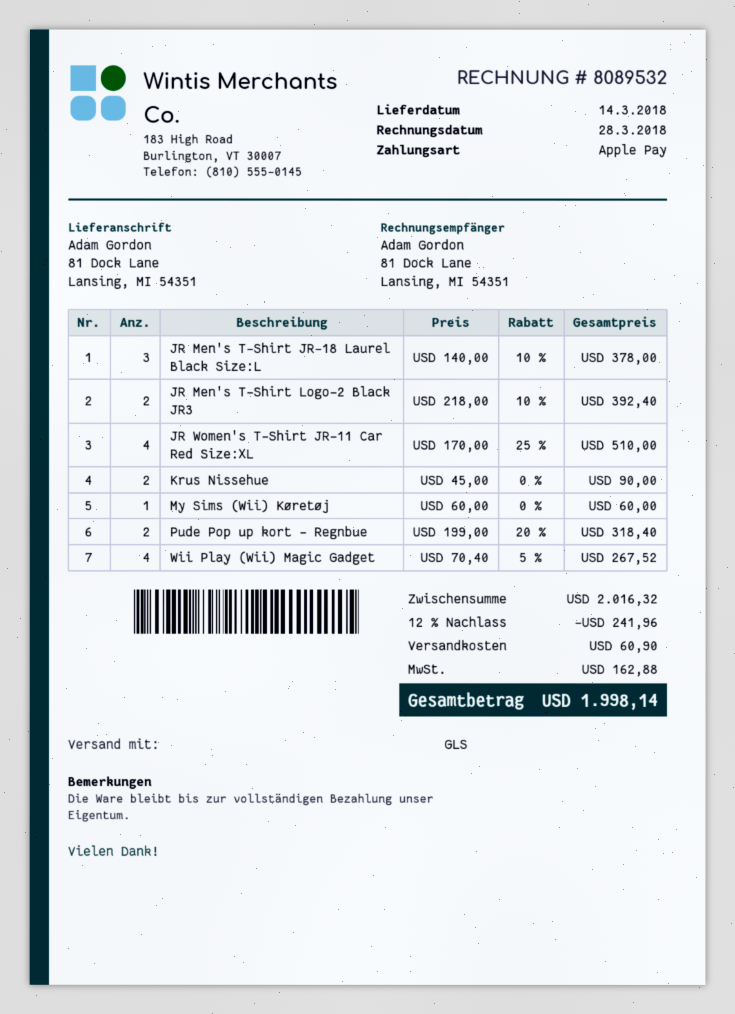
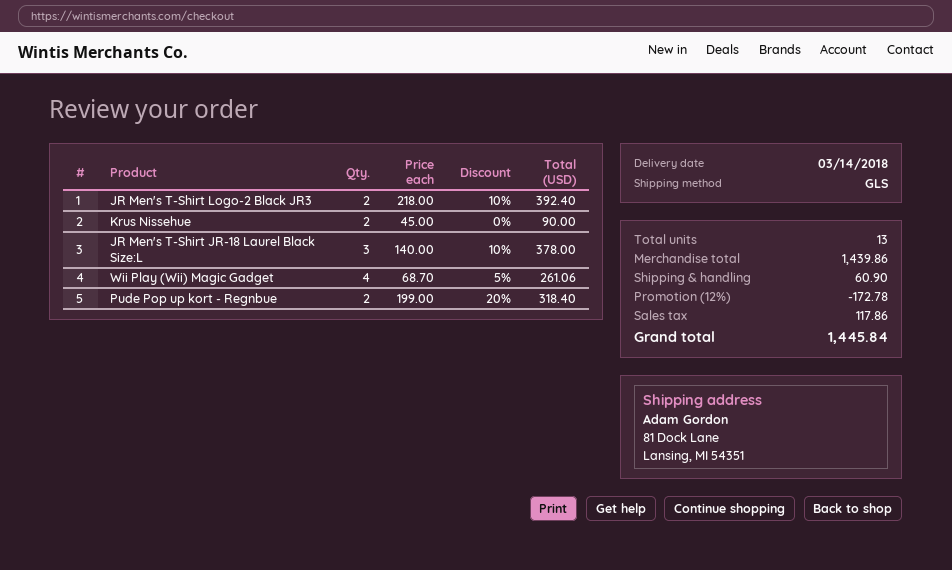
JR Women's T-Shirt JR-11 Car Red Size:XL: 4 x 170.00 - 25% = 510.00 -> none
My Sims (Wii) Køretøj: 1 x 60.00 = 60.00 -> none
Wii Play (Wii) Magic Gadget: 4 x 70.40 - 5% = 267.52 -> 4 x 68.70 - 5% = 261.06
subtotal: 2016.32 -> 1439.86
discount: 12% = 241.96 -> 12% = 172.78
tax: 162.88 -> 117.86
total: 1998.14 -> 1445.84

